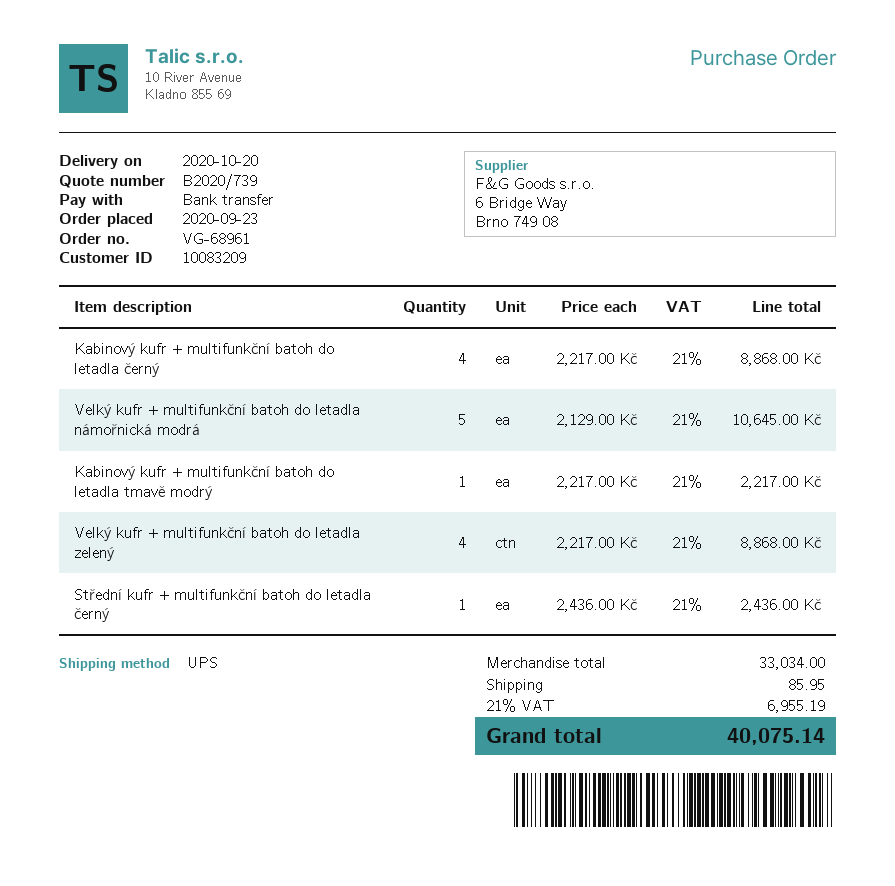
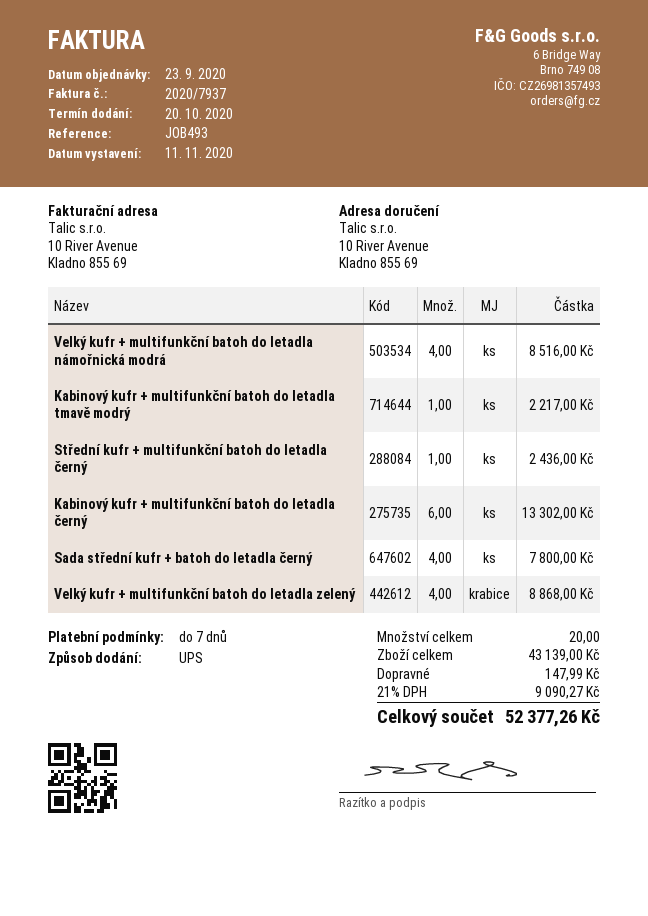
Kabinový kufr + multifunkční batoh do letadla černý: 4 for 8868.00 -> 6 for 13302.00
Velký kufr + multifunkční batoh do letadla námořnická modrá: 5 for 10645.00 -> 4 for 8516.00
Sada střední kufr + batoh do letadla černý: none -> 4 for 7800.00
subtotal: 33034.00 -> 43139.00
shipping: 85.95 -> 147.99
tax: 21% = 6955.19 -> 21% = 9090.27
total: 40075.14 -> 52377.26

